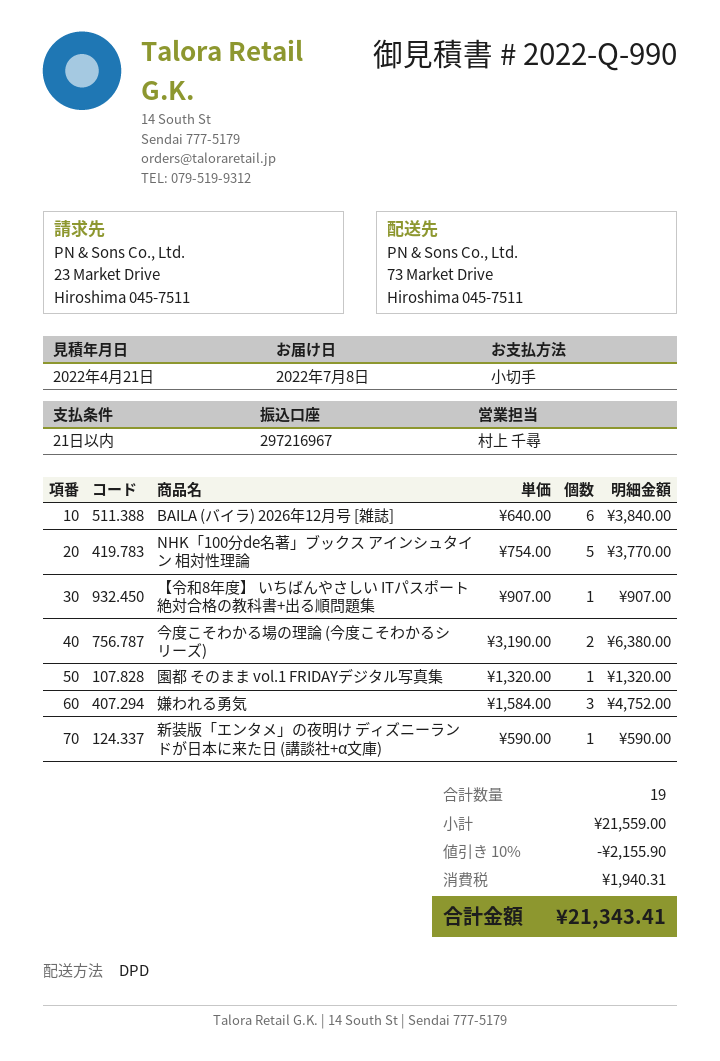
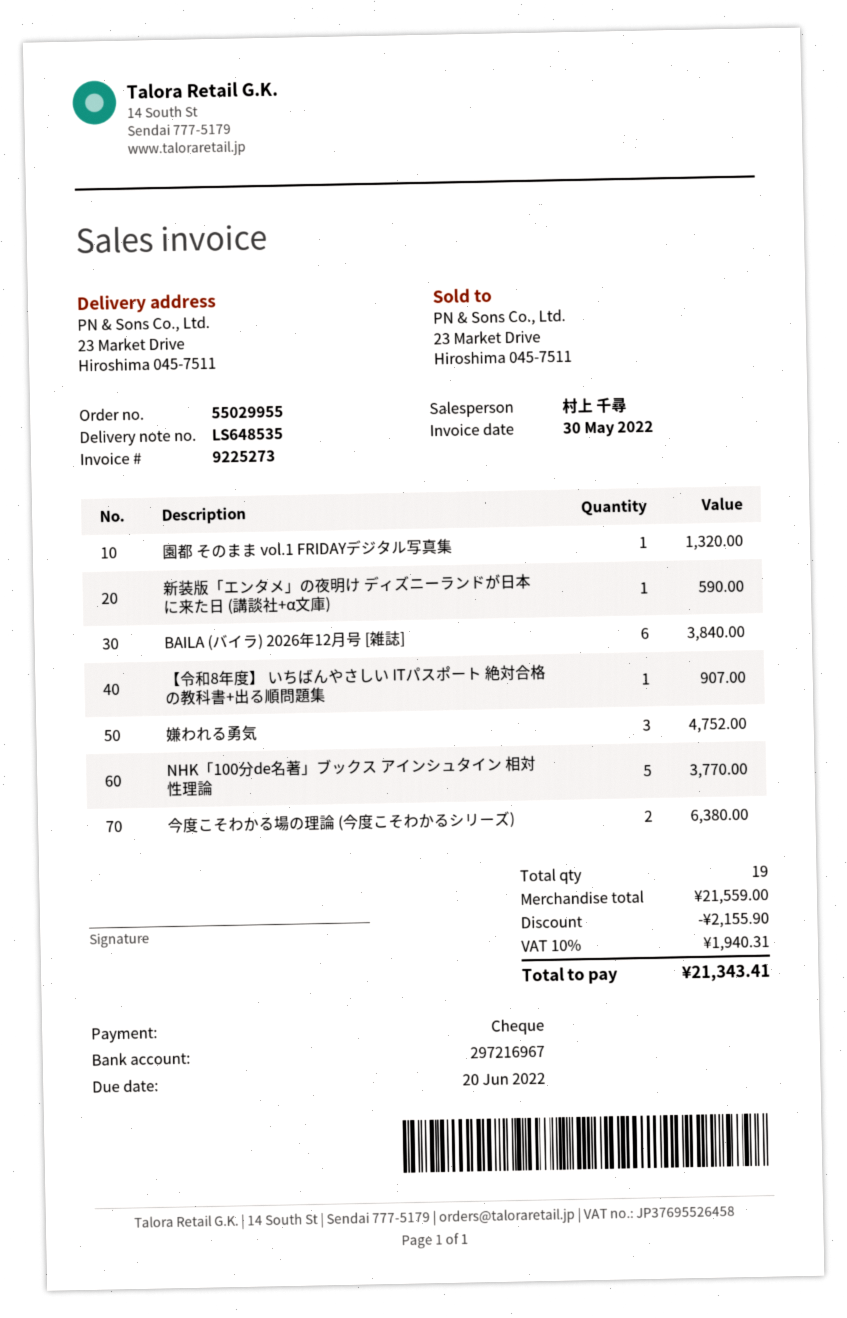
ship to: 73 Market Drive, Hiroshima 045-7511 -> 23 Market Drive, Hiroshima 045-7511

